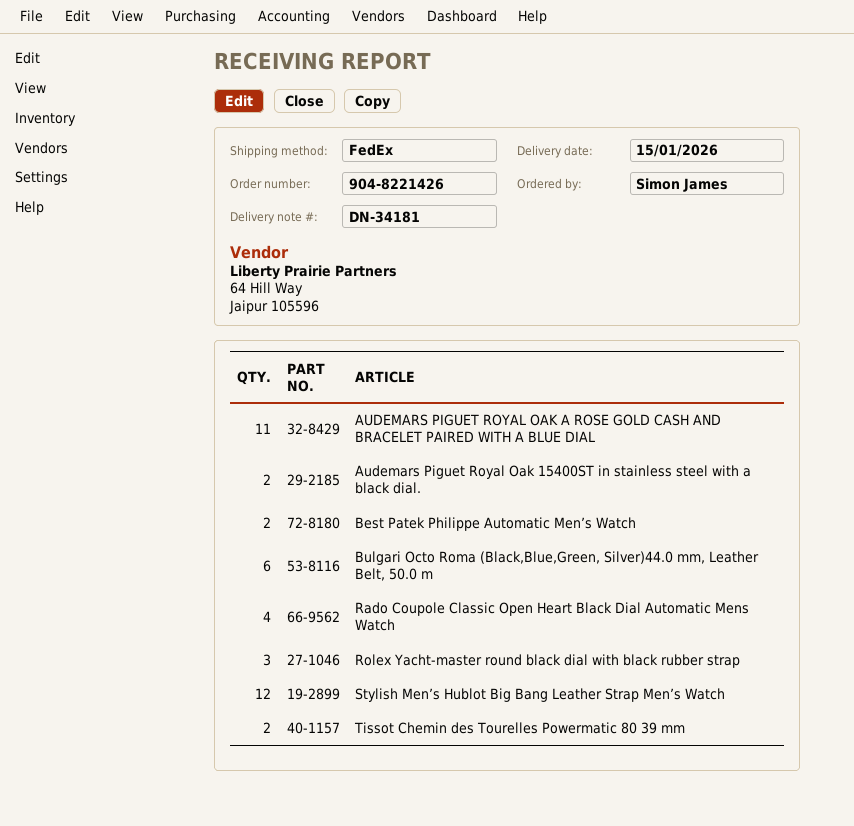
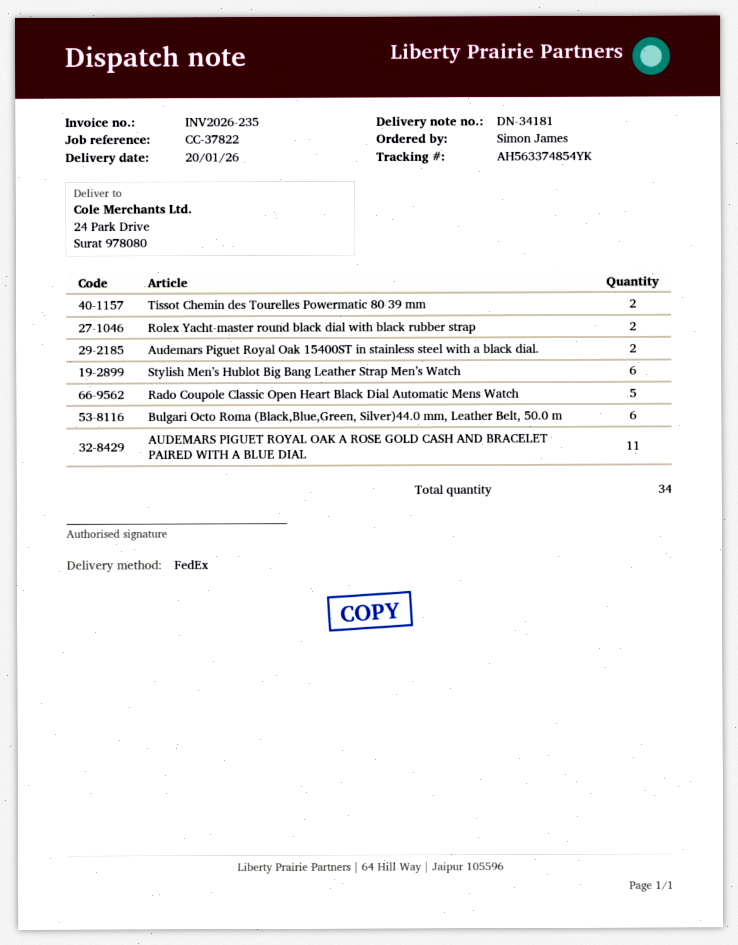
delivery date: 2026-01-15 -> 2026-01-20
Best Patek Philippe Automatic Men’s Watch: 2 -> none
Rado Coupole Classic Open Heart Black Dial Automatic Mens Watch: 4 -> 5
Rolex Yacht-master round black dial with black rubber strap: 3 -> 2
Stylish Men’s Hublot Big Bang Leather Strap Men’s Watch: 12 -> 6

